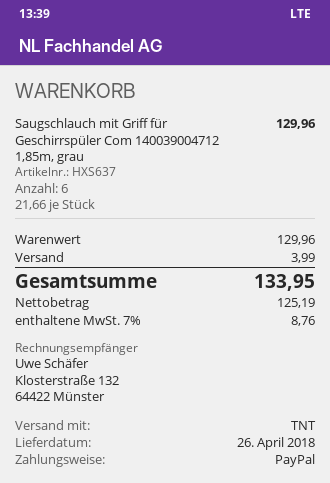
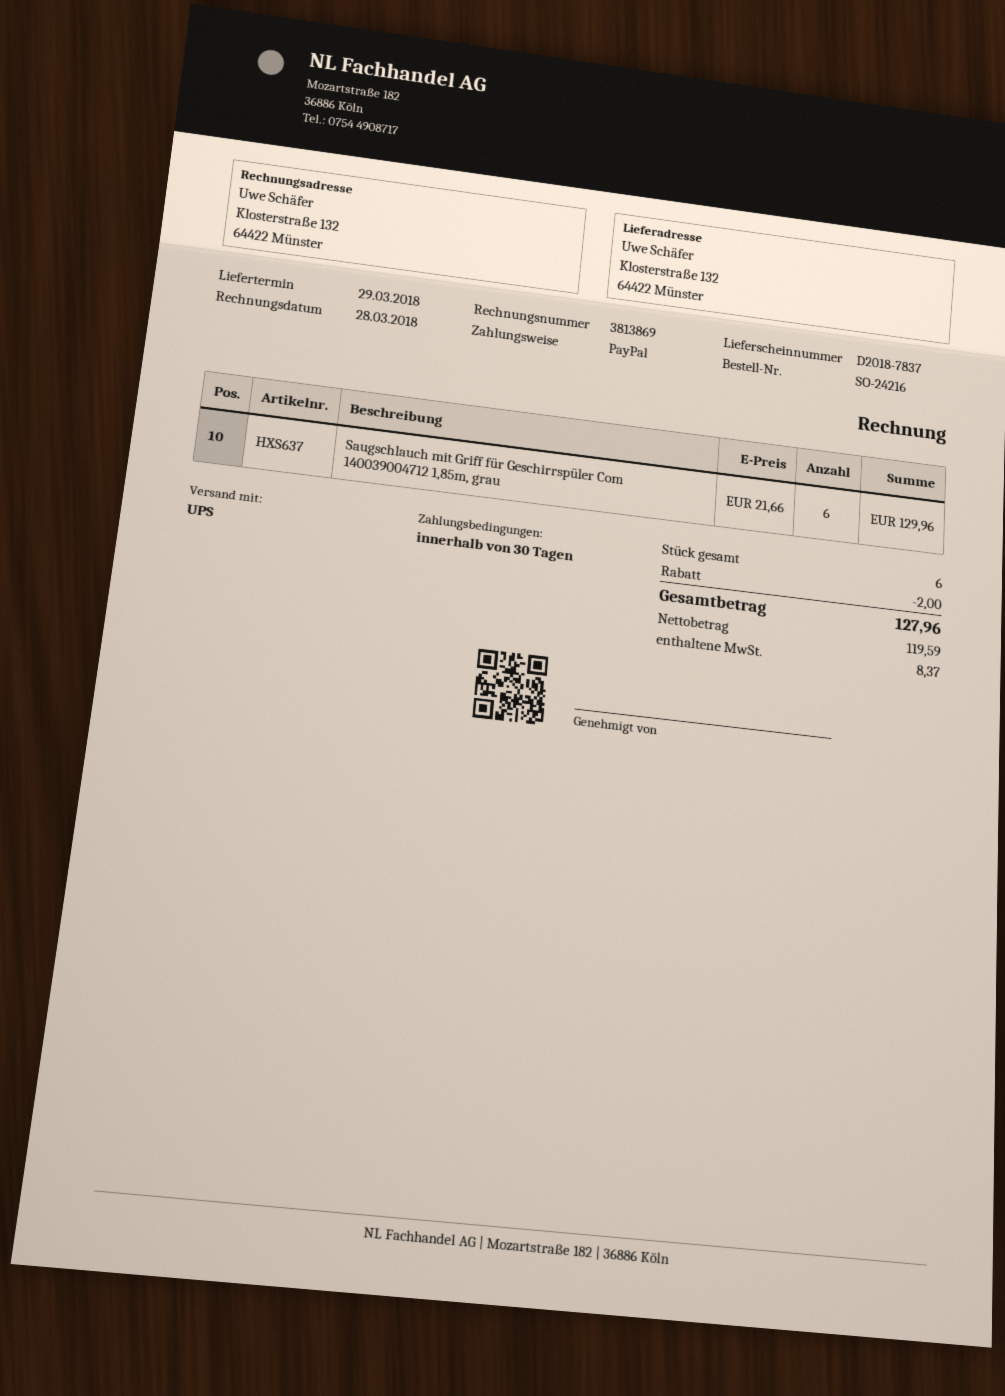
delivery date: 2018-04-26 -> 2018-03-29
shipping method: TNT -> UPS
discount: none -> 2.00
shipping: 3.99 -> none
net: 125.19 -> 119.59
tax: 8.76 -> 8.37
total: 133.95 -> 127.96

